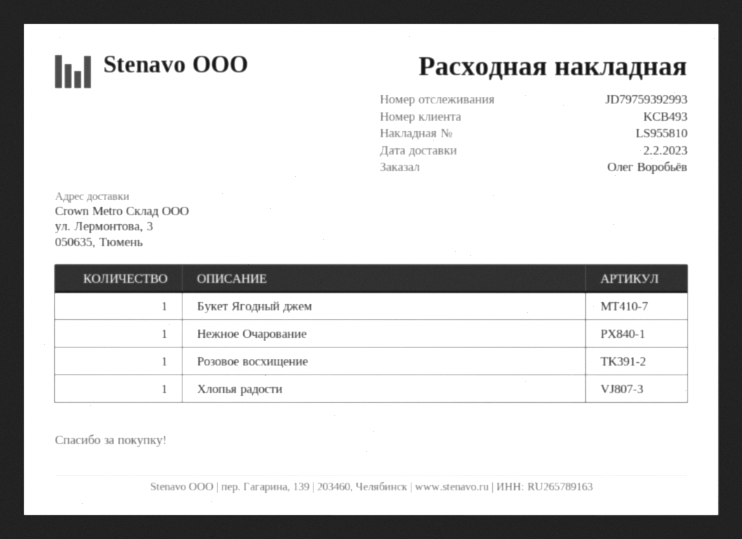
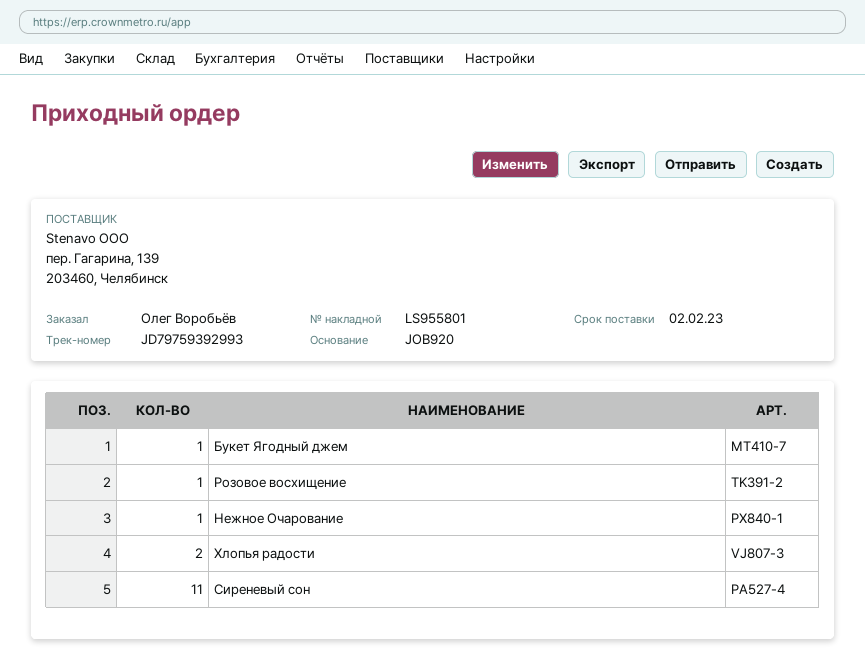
delivery note number: LS955810 -> LS955801
Хлопья радости: 1 -> 2
Сиреневый сон: none -> 11

